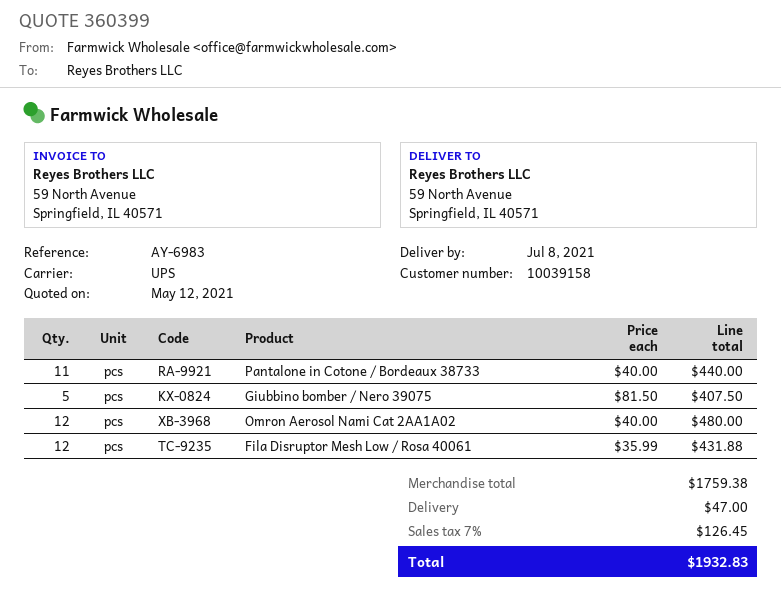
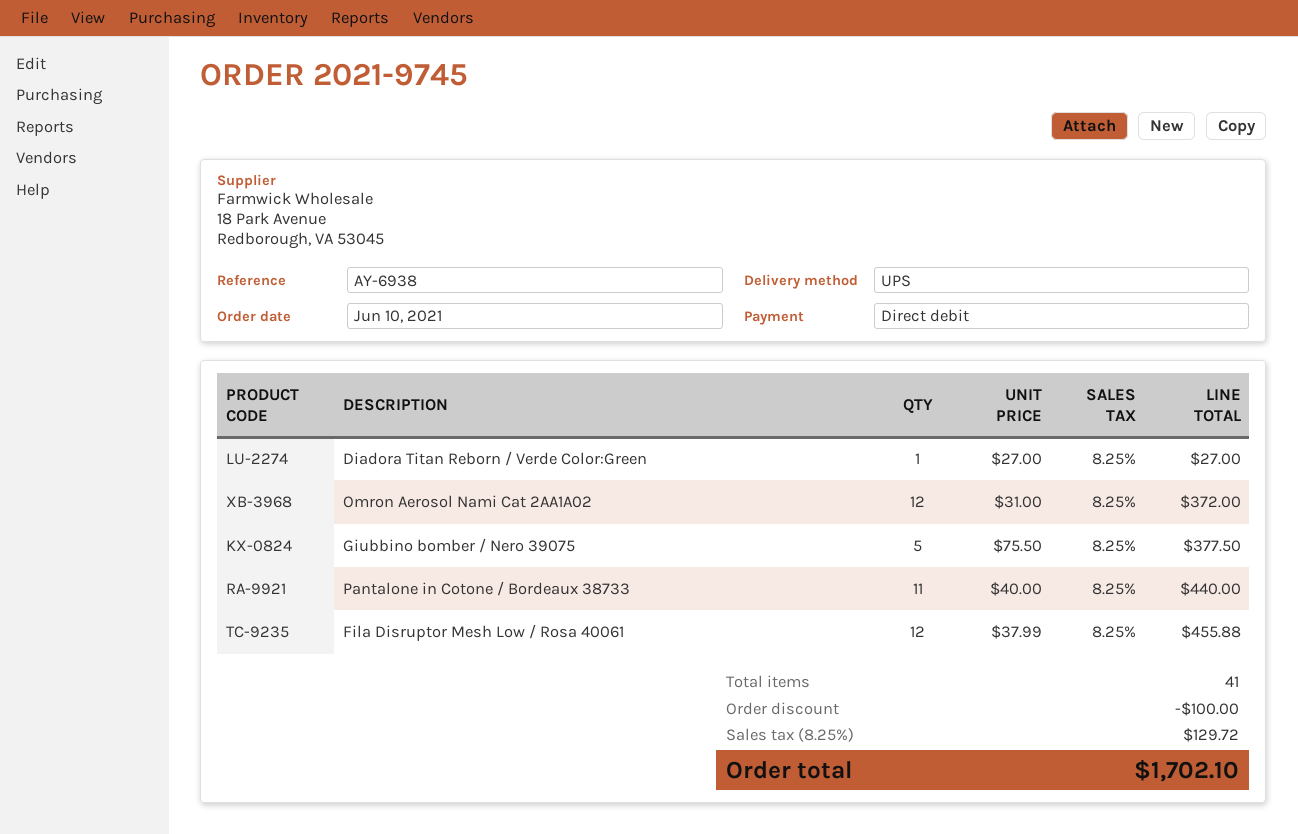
reference: AY-6983 -> AY-6938
Giubbino bomber / Nero 39075: 5 x 81.50 = 407.50 -> 5 x 75.50 = 377.50
Omron Aerosol Nami Cat 2AA1A02: 12 x 40.00 = 480.00 -> 12 x 31.00 = 372.00
Fila Disruptor Mesh Low / Rosa 40061: 12 x 35.99 = 431.88 -> 12 x 37.99 = 455.88
Diadora Titan Reborn / Verde Color:Green: none -> 1 x 27.00 = 27.00
discount: none -> 100.00
shipping: 47.00 -> none
tax: 7% = 126.45 -> 8.25% = 129.72
total: 1932.83 -> 1702.10

